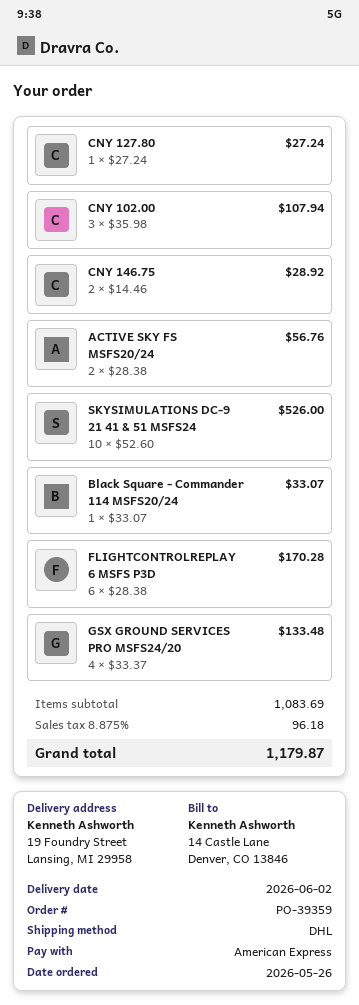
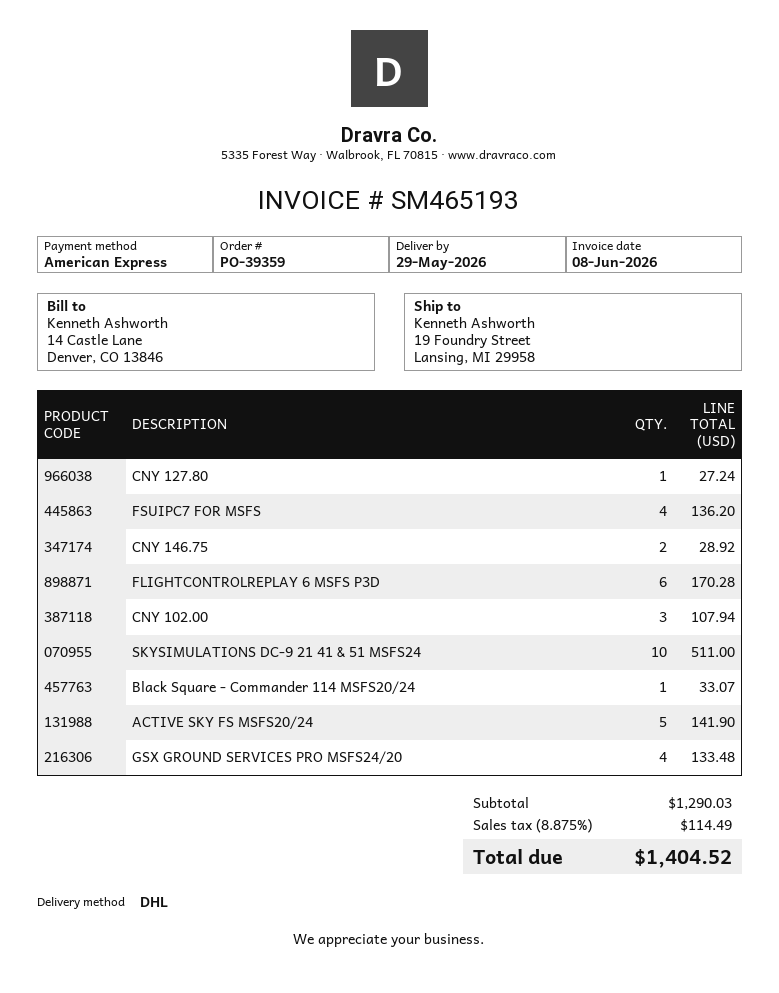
delivery date: 2026-06-02 -> 2026-05-29
ACTIVE SKY FS MSFS20/24: 2 for 56.76 -> 5 for 141.90
SKYSIMULATIONS DC-9 21 41 & 51 MSFS24: 10 for 526.00 -> 10 for 511.00
FSUIPC7 FOR MSFS: none -> 4 for 136.20
subtotal: 1083.69 -> 1290.03
tax: 8.875% = 96.18 -> 8.875% = 114.49
total: 1179.87 -> 1404.52

